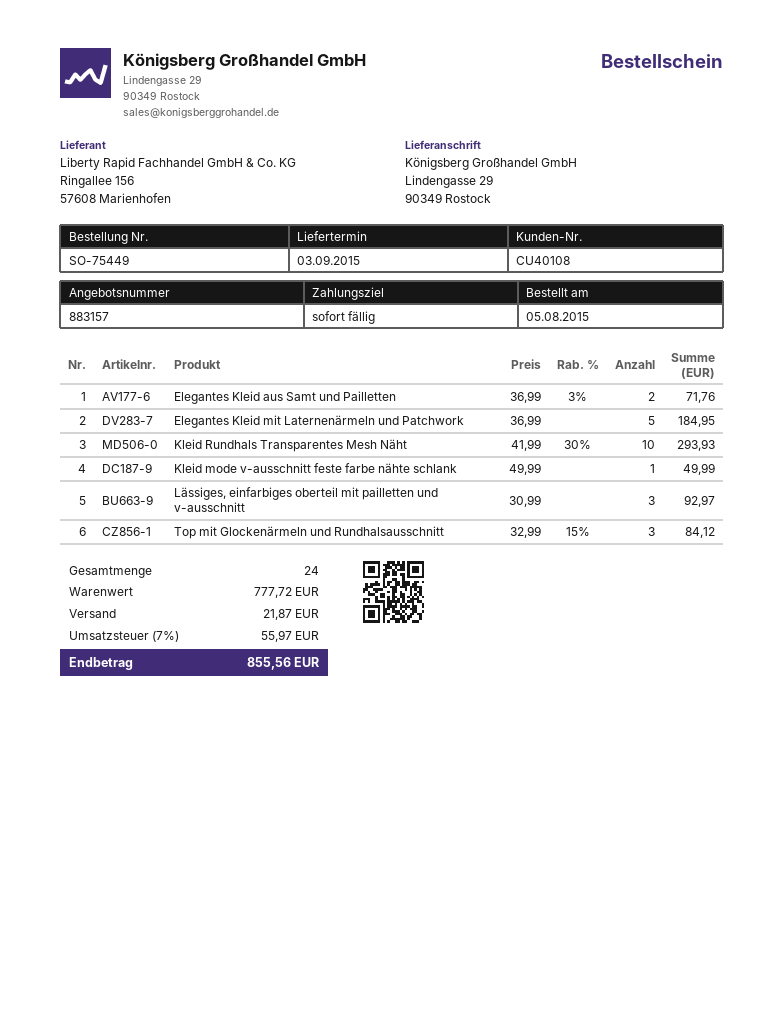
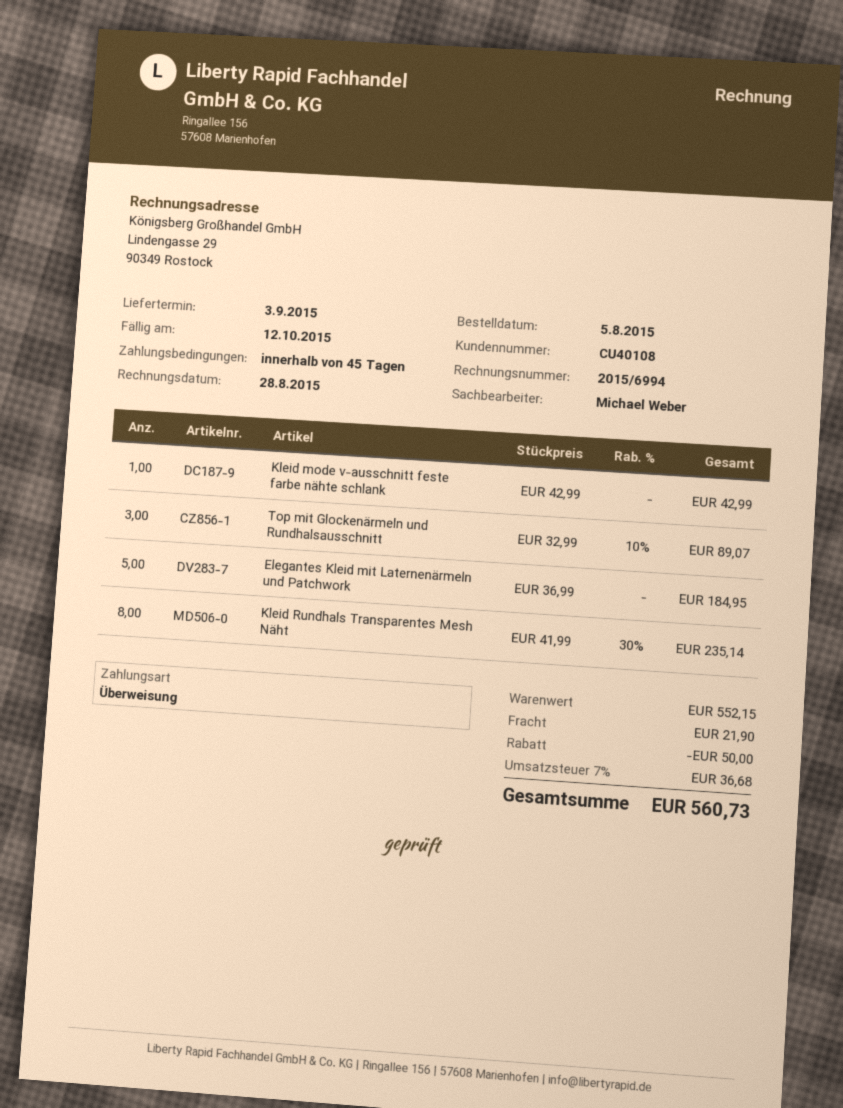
payment terms: on receipt -> 45 days
Elegantes Kleid aus Samt und Pailletten: 2 x 36.99 - 3% = 71.76 -> none
Kleid Rundhals Transparentes Mesh Näht: 10 x 41.99 - 30% = 293.93 -> 8 x 41.99 - 30% = 235.14
Kleid mode v-ausschnitt feste farbe nähte schlank: 1 x 49.99 = 49.99 -> 1 x 42.99 = 42.99
Lässiges, einfarbiges oberteil mit pailletten und v-ausschnitt: 3 x 30.99 = 92.97 -> none
Top mit Glockenärmeln und Rundhalsausschnitt: 3 x 32.99 - 15% = 84.12 -> 3 x 32.99 - 10% = 89.07
subtotal: 777.72 -> 552.15
discount: none -> 50.00
shipping: 21.87 -> 21.90
tax: 7% = 55.97 -> 7% = 36.68
total: 855.56 -> 560.73

